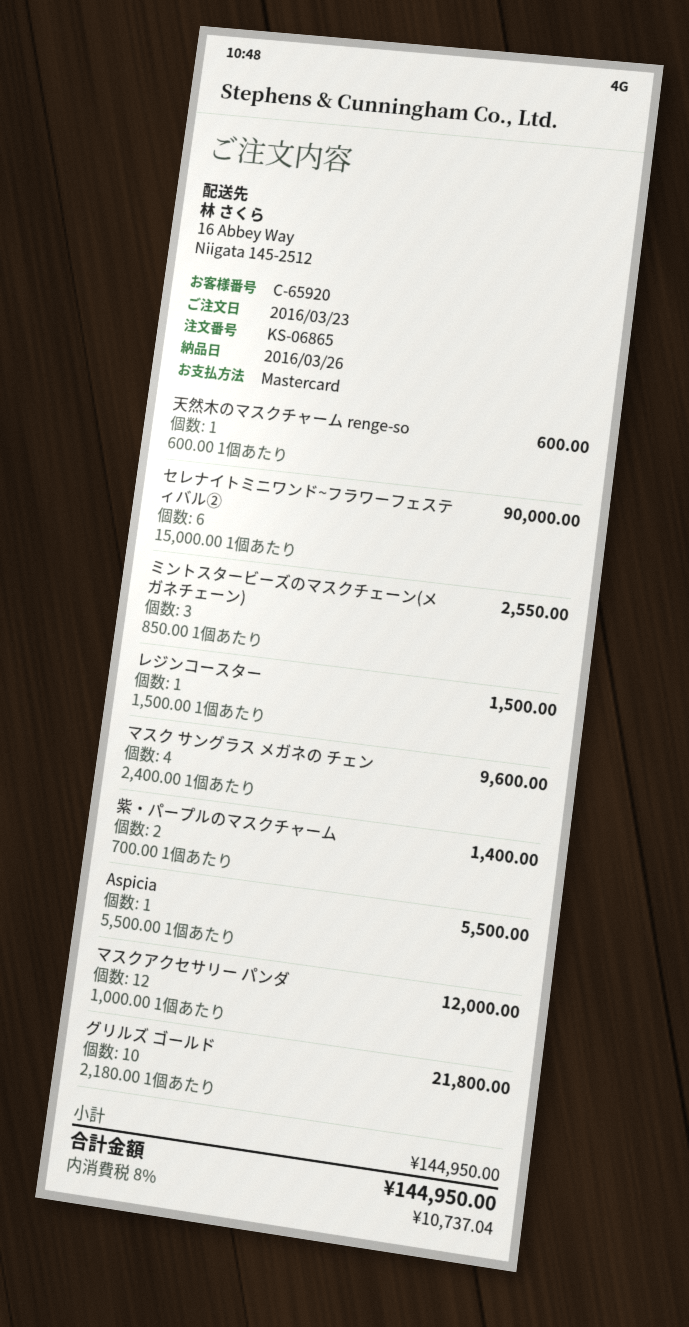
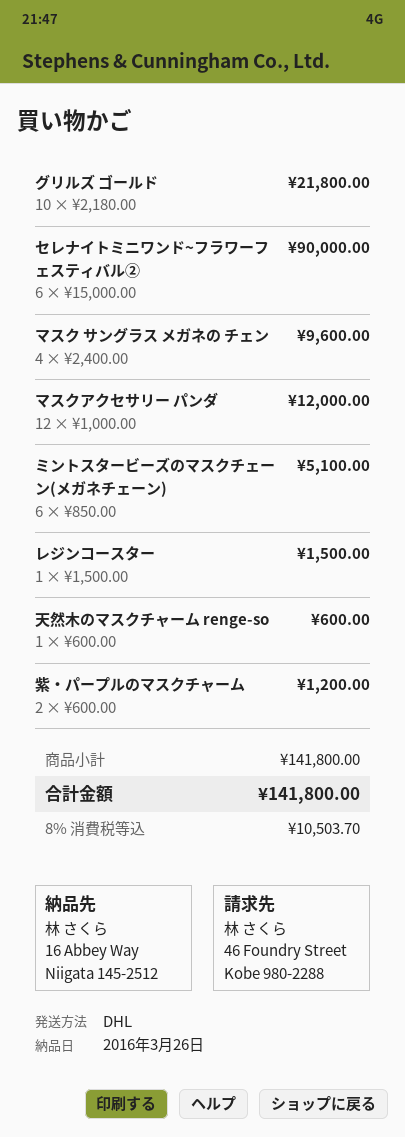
ミントスタービーズのマスクチェーン(メガネチェーン): 3 x 850.00 = 2550.00 -> 6 x 850.00 = 5100.00
紫・パープルのマスクチャーム: 2 x 700.00 = 1400.00 -> 2 x 600.00 = 1200.00
Aspicia: 1 x 5500.00 = 5500.00 -> none
subtotal: 144950.00 -> 141800.00
tax: 8% = 10737.04 -> 8% = 10503.70
total: 144950.00 -> 141800.00

